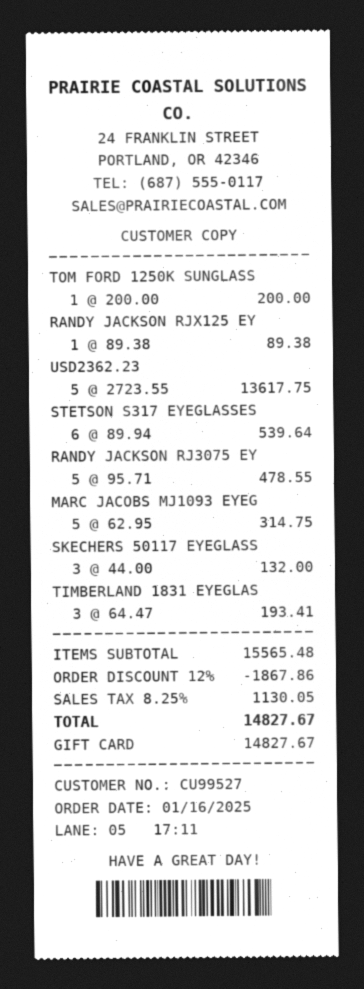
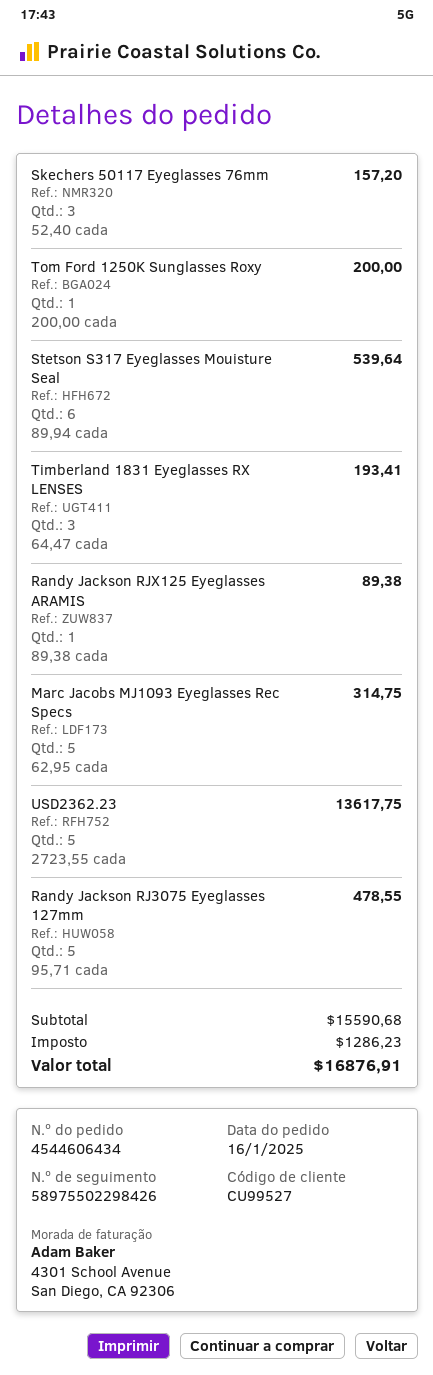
SKECHERS 50117 EYEGLASS: 3 x 44.00 = 132.00 -> 3 x 52.40 = 157.20
subtotal: 15565.48 -> 15590.68
discount: 12% = 1867.86 -> none
tax: 1130.05 -> 1286.23
total: 14827.67 -> 16876.91

